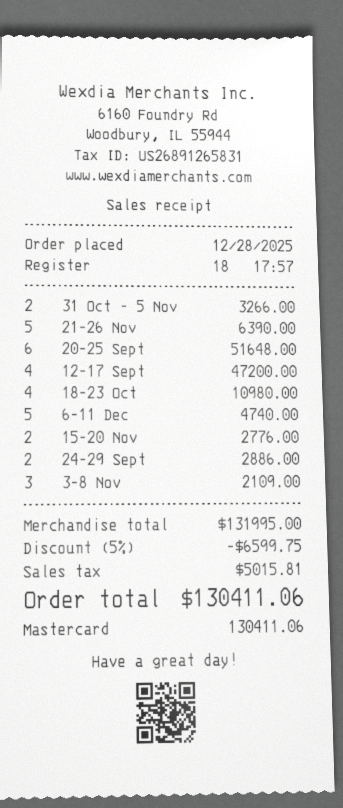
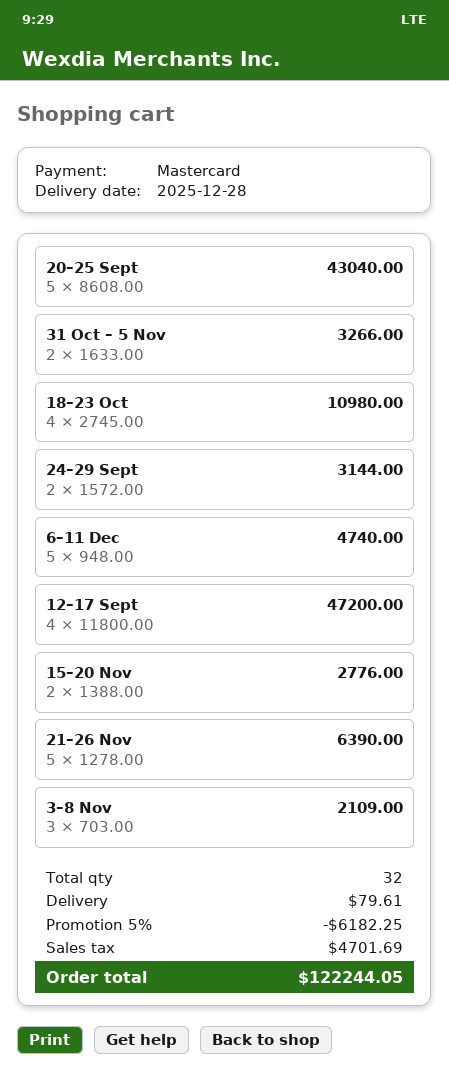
20–25 Sept: 6 for 51648.00 -> 5 for 43040.00
24–29 Sept: 2 for 2886.00 -> 2 for 3144.00
discount: 5% = 6599.75 -> 5% = 6182.25
shipping: none -> 79.61
tax: 5015.81 -> 4701.69
total: 130411.06 -> 122244.05

